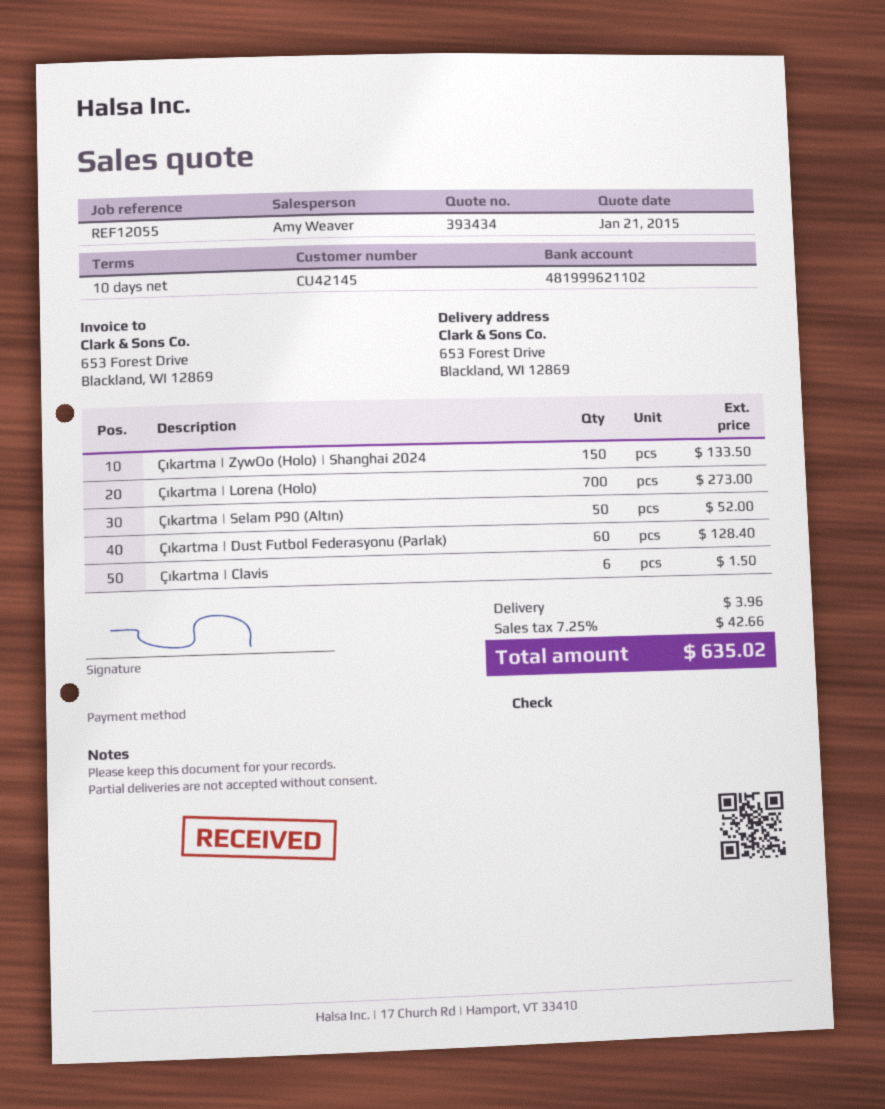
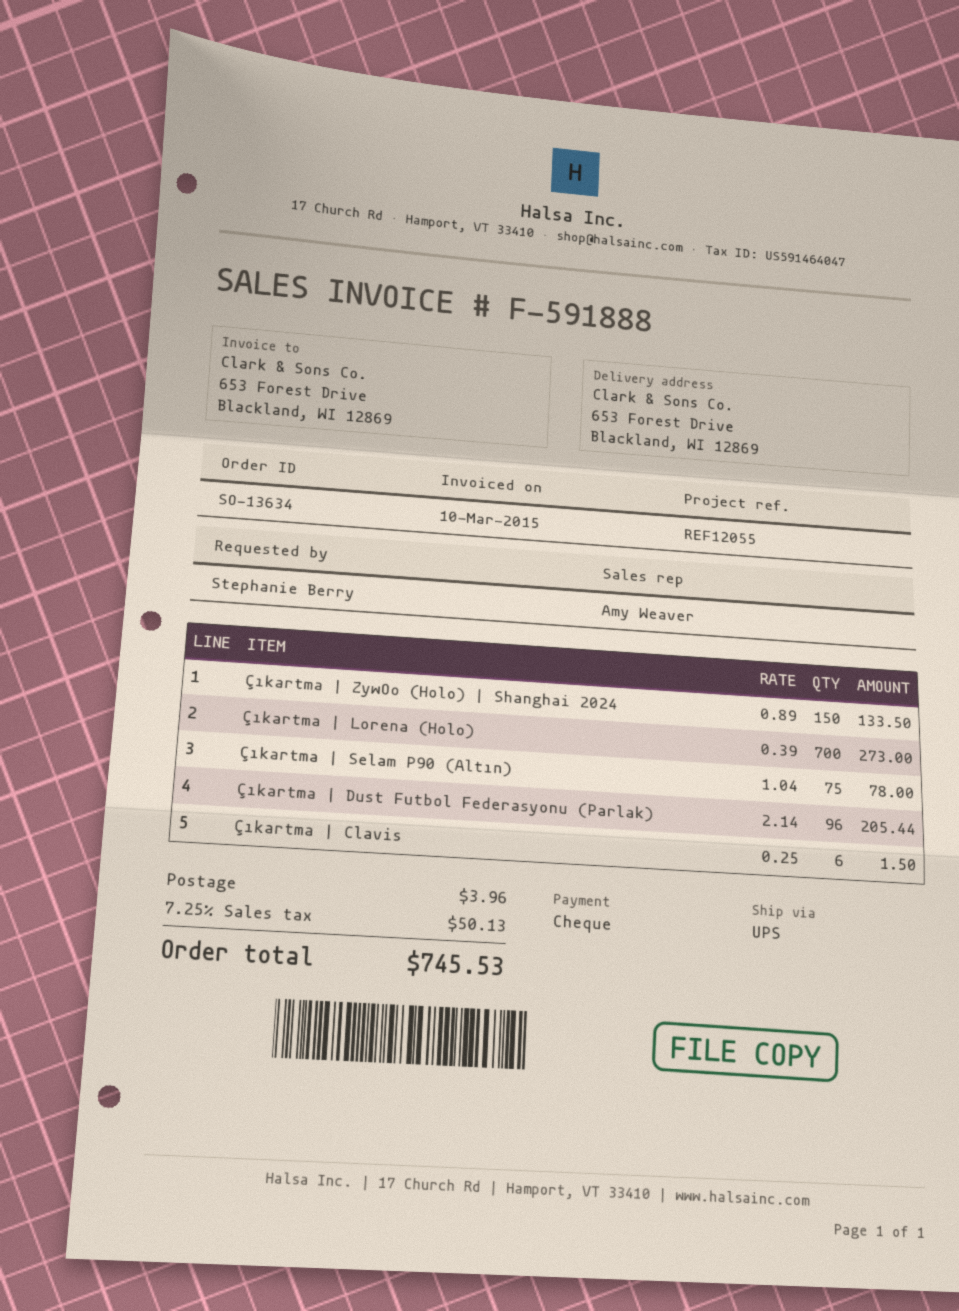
Çıkartma | Selam P90 (Altın): 50 for 52.00 -> 75 for 78.00
Çıkartma | Dust Futbol Federasyonu (Parlak): 60 for 128.40 -> 96 for 205.44
tax: 7.25% = 42.66 -> 7.25% = 50.13
total: 635.02 -> 745.53

